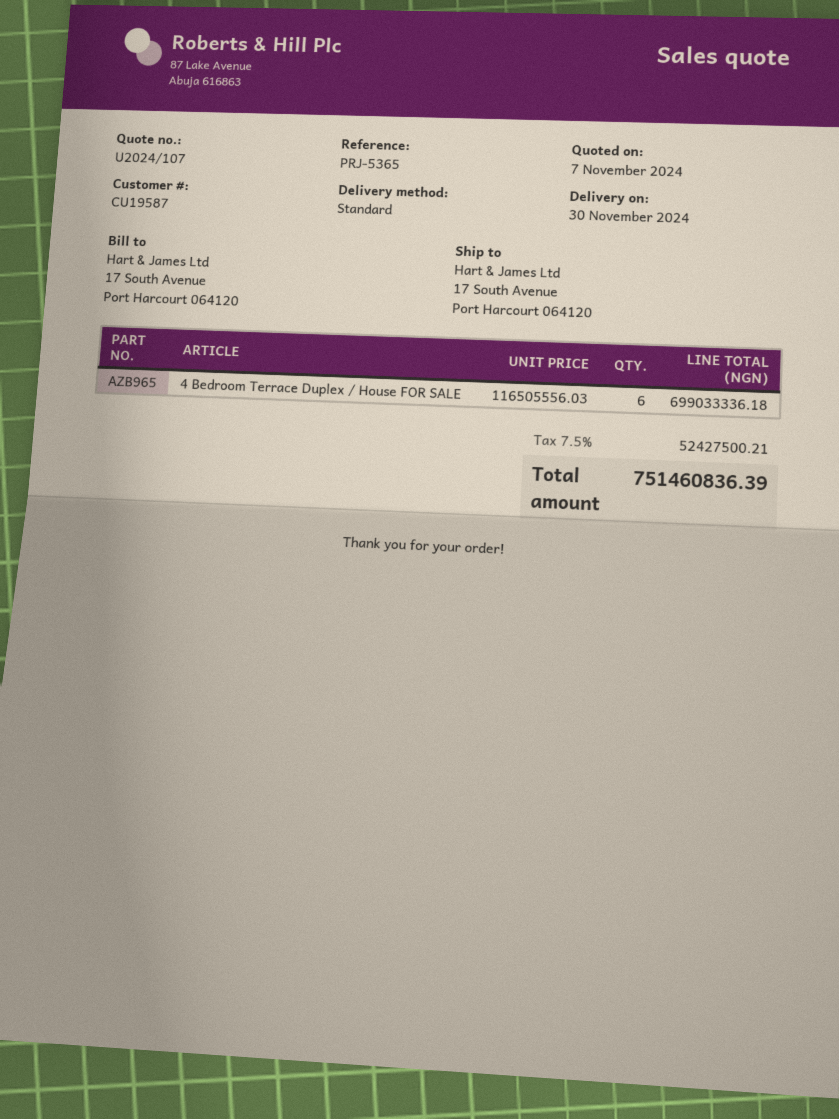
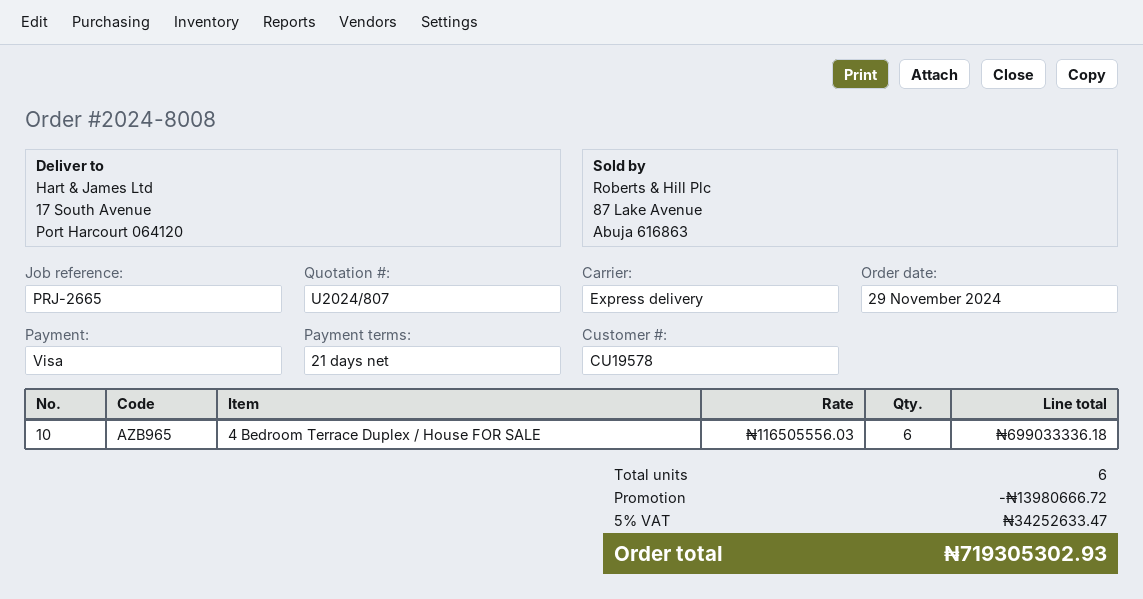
quote number: U2024/107 -> U2024/807
customer number: CU19587 -> CU19578
reference: PRJ-5365 -> PRJ-2665
shipping method: standard -> express
discount: none -> 13980666.72
tax: 7.5% = 52427500.21 -> 5% = 34252633.47
total: 751460836.39 -> 719305302.93

